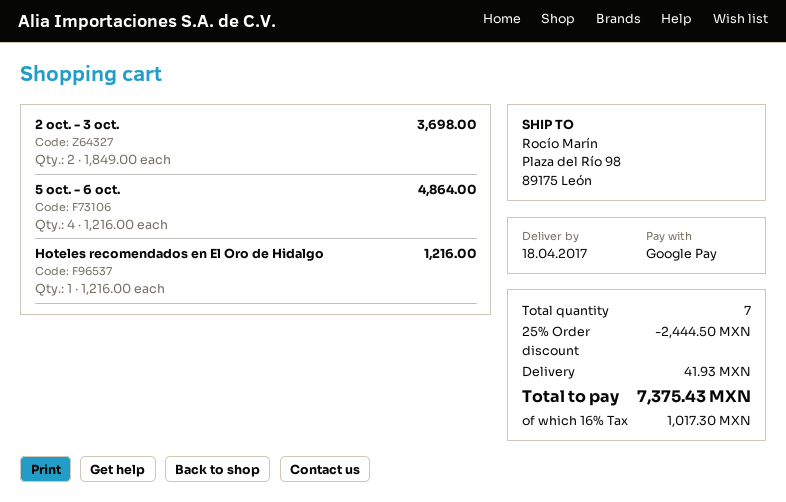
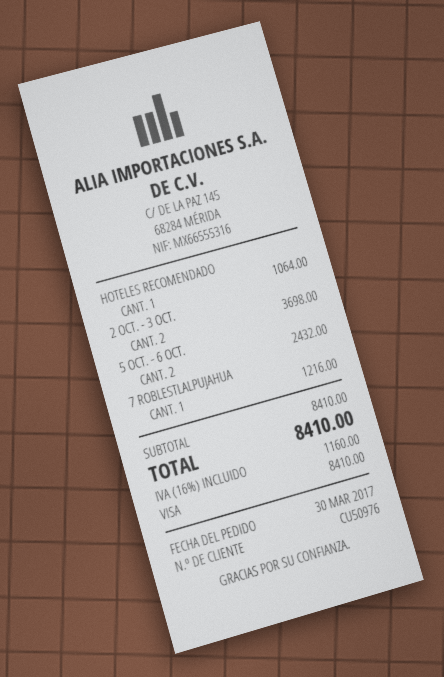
payment method: Google Pay -> Visa
5 oct. - 6 oct.: 4 for 4864.00 -> 2 for 2432.00
Hoteles recomendados en El Oro de Hidalgo: 1 for 1216.00 -> 1 for 1064.00
7 ROBLESTLALPUJAHUA: none -> 1 for 1216.00
discount: 25% = 2444.50 -> none
shipping: 41.93 -> none
tax: 16% = 1017.30 -> 16% = 1160.00
total: 7375.43 -> 8410.00

